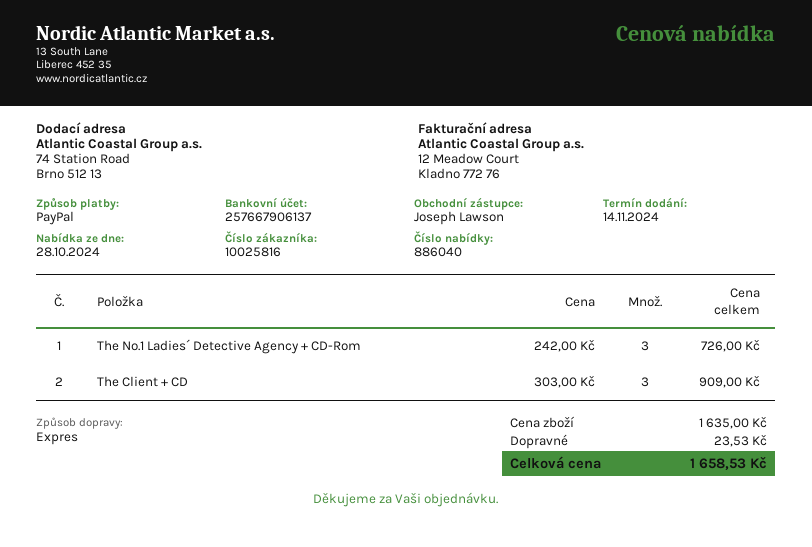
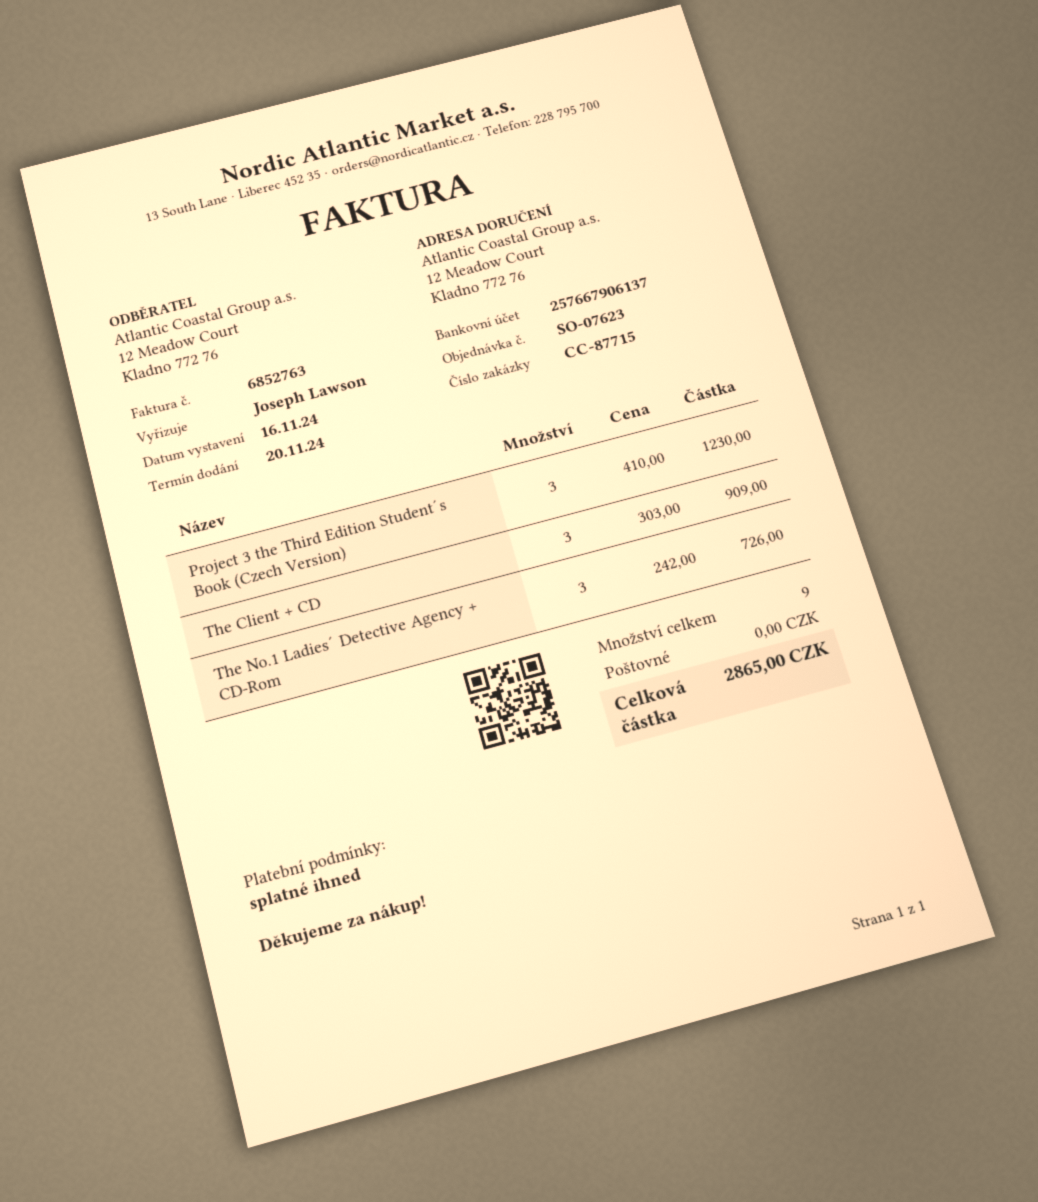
delivery date: 2024-11-14 -> 2024-11-20
ship to: 74 Station Road, Brno 512 13 -> 12 Meadow Court, Kladno 772 76
Project 3 the Third Edition Student´s Book (Czech Version): none -> 3 x 410.00 = 1230.00
shipping: 23.53 -> 0.00
total: 1658.53 -> 2865.00

